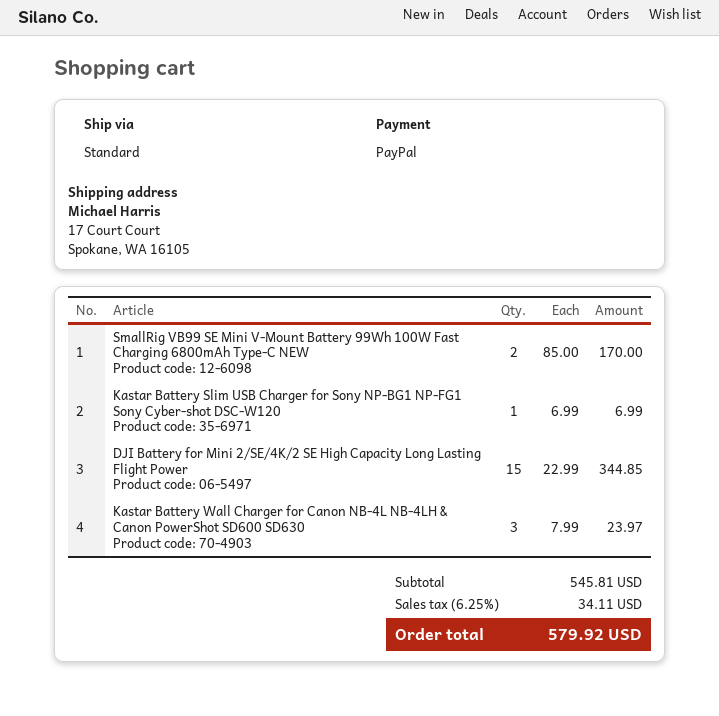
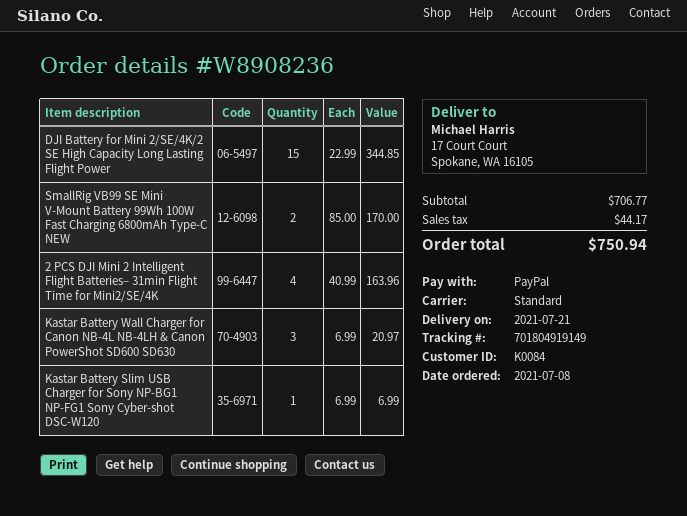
Kastar Battery Wall Charger for Canon NB-4L NB-4LH & Canon PowerShot SD600 SD630: 3 x 7.99 = 23.97 -> 3 x 6.99 = 20.97
2 PCS DJI Mini 2 Intelligent Flight Batteries– 31min Flight Time for Mini2/SE/4K: none -> 4 x 40.99 = 163.96
subtotal: 545.81 -> 706.77
tax: 34.11 -> 44.17
total: 579.92 -> 750.94

